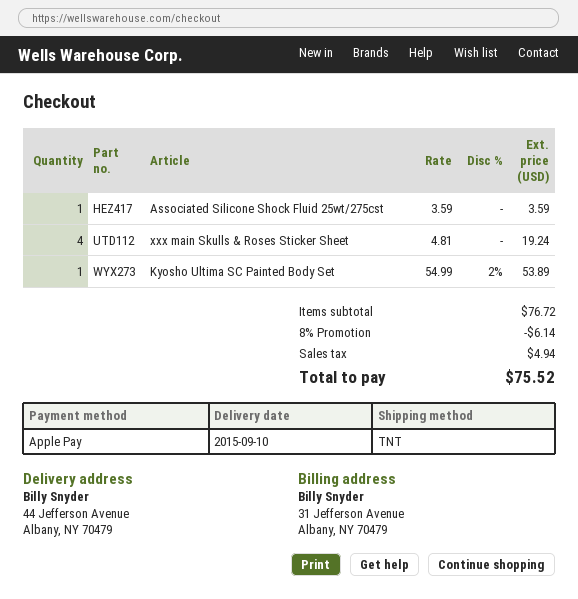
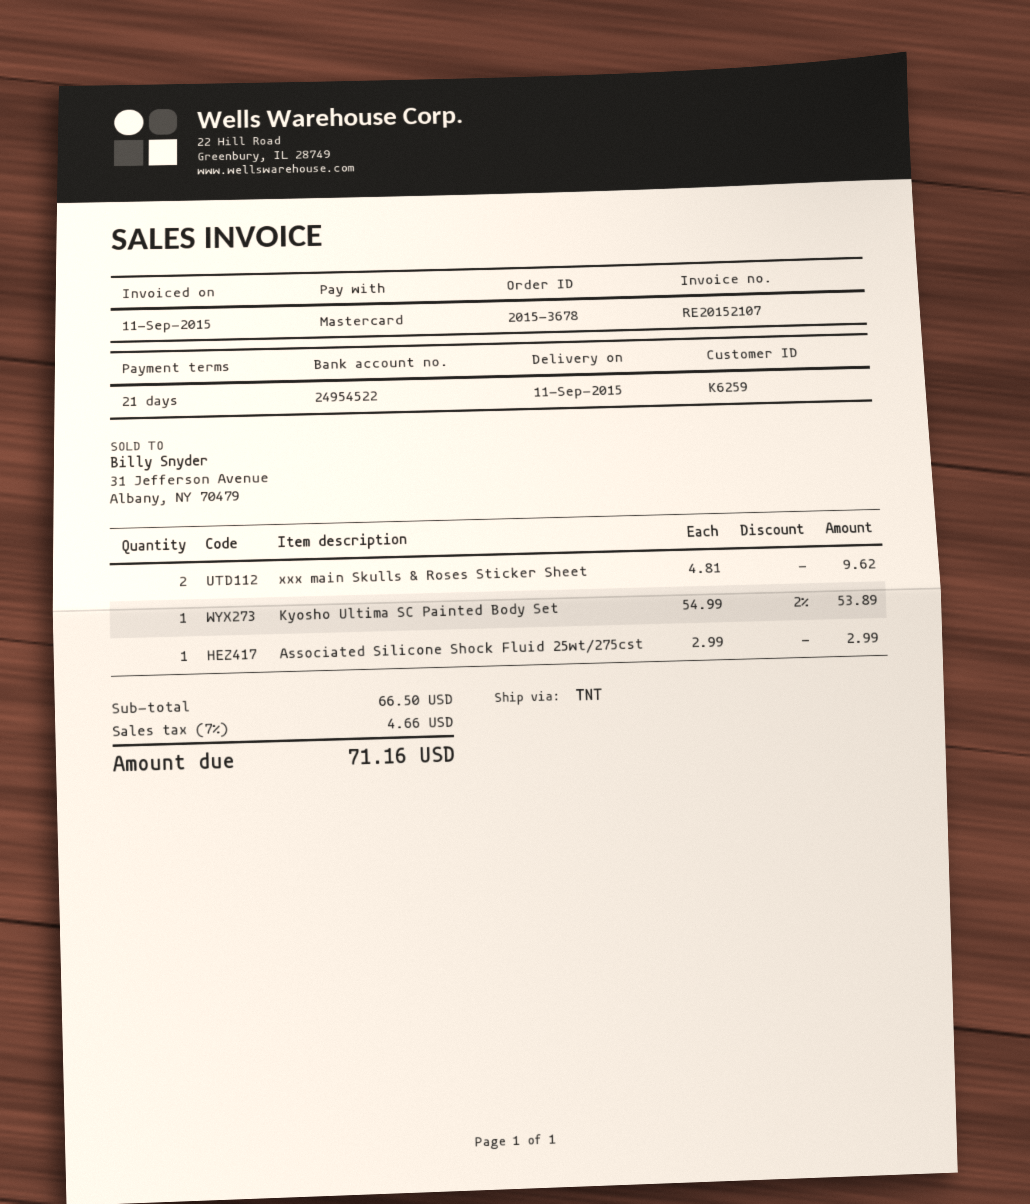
delivery date: 2015-09-10 -> 2015-09-11
payment method: Apple Pay -> Mastercard
Associated Silicone Shock Fluid 25wt/275cst: 1 x 3.59 = 3.59 -> 1 x 2.99 = 2.99
xxx main Skulls & Roses Sticker Sheet: 4 x 4.81 = 19.24 -> 2 x 4.81 = 9.62
subtotal: 76.72 -> 66.50
discount: 8% = 6.14 -> none
tax: 4.94 -> 4.66
total: 75.52 -> 71.16

